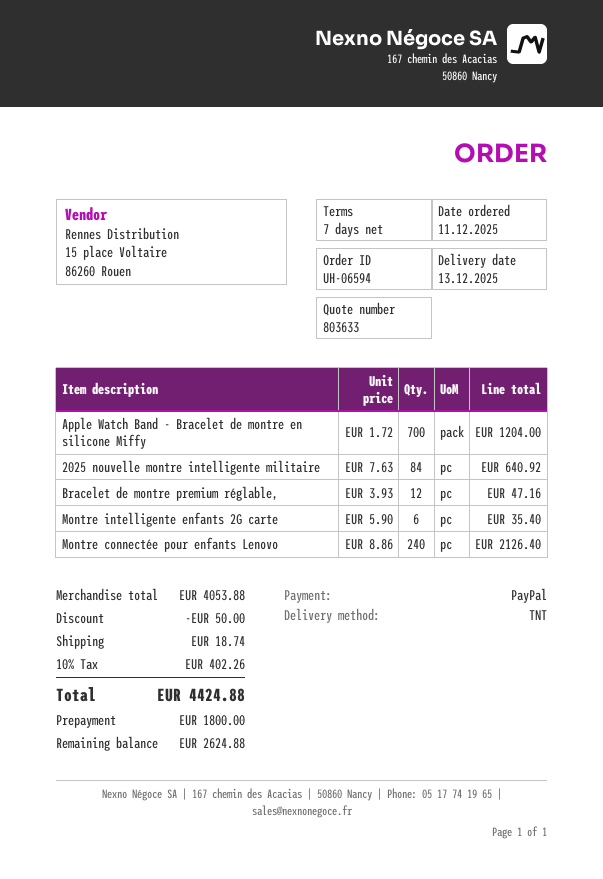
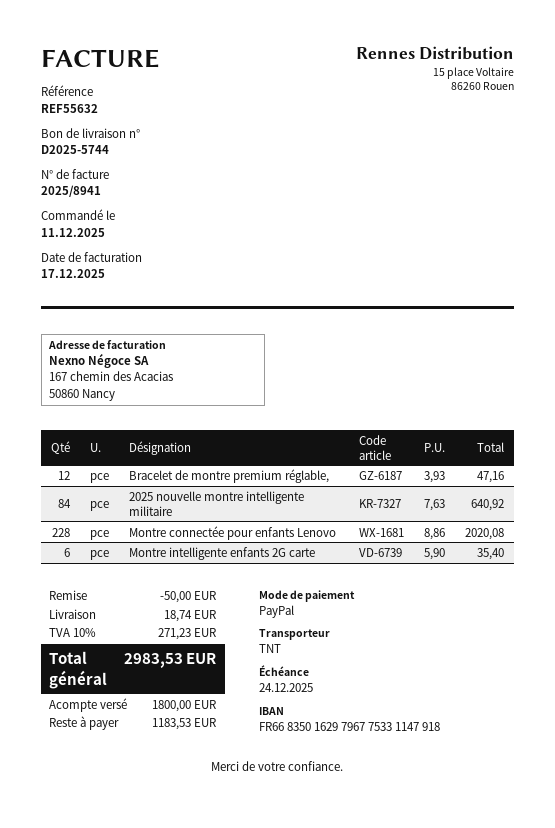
Apple Watch Band - Bracelet de montre en silicone Miffy: 700 x 1.72 = 1204.00 -> none
Montre connectée pour enfants Lenovo: 240 x 8.86 = 2126.40 -> 228 x 8.86 = 2020.08
tax: 10% = 402.26 -> 10% = 271.23
total: 4424.88 -> 2983.53
balance: 2624.88 -> 1183.53

